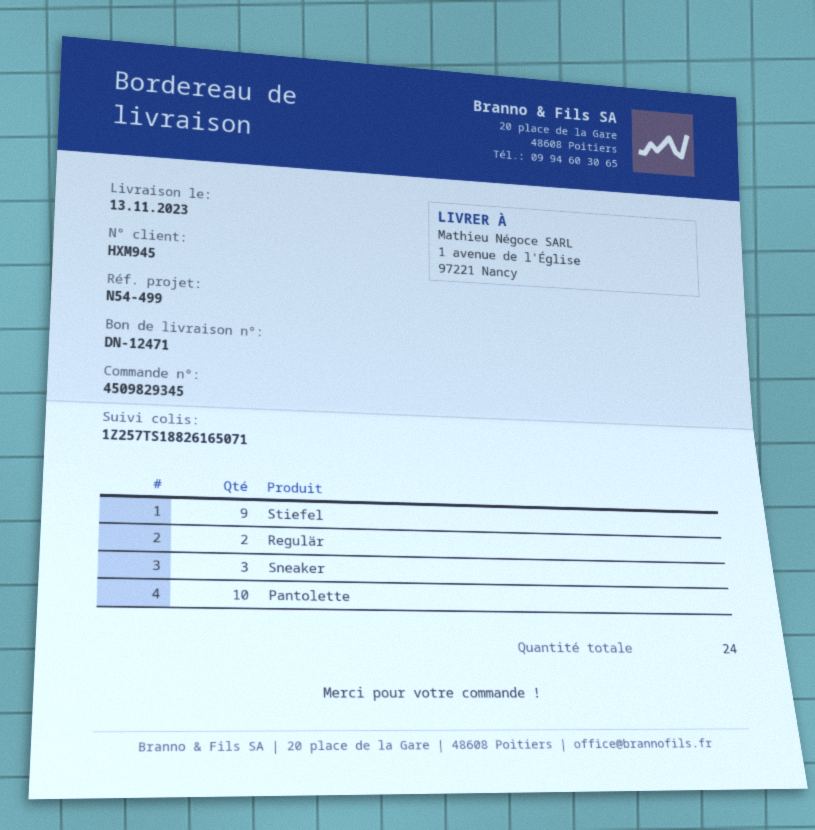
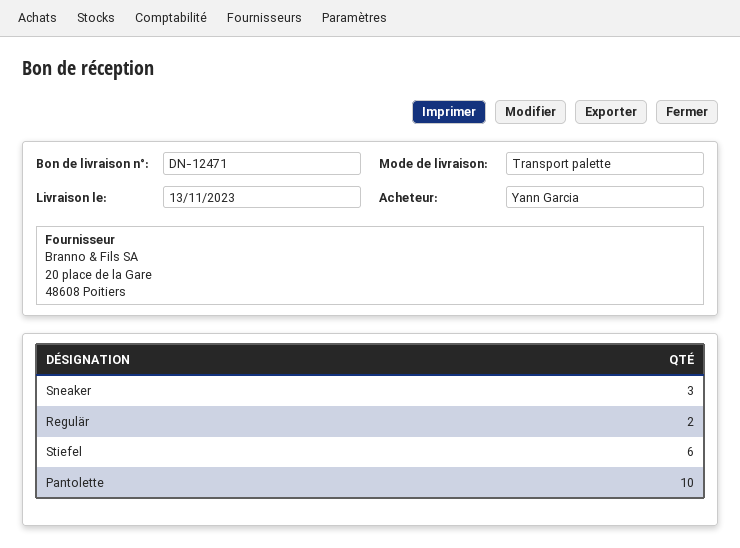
Stiefel: 9 -> 6

